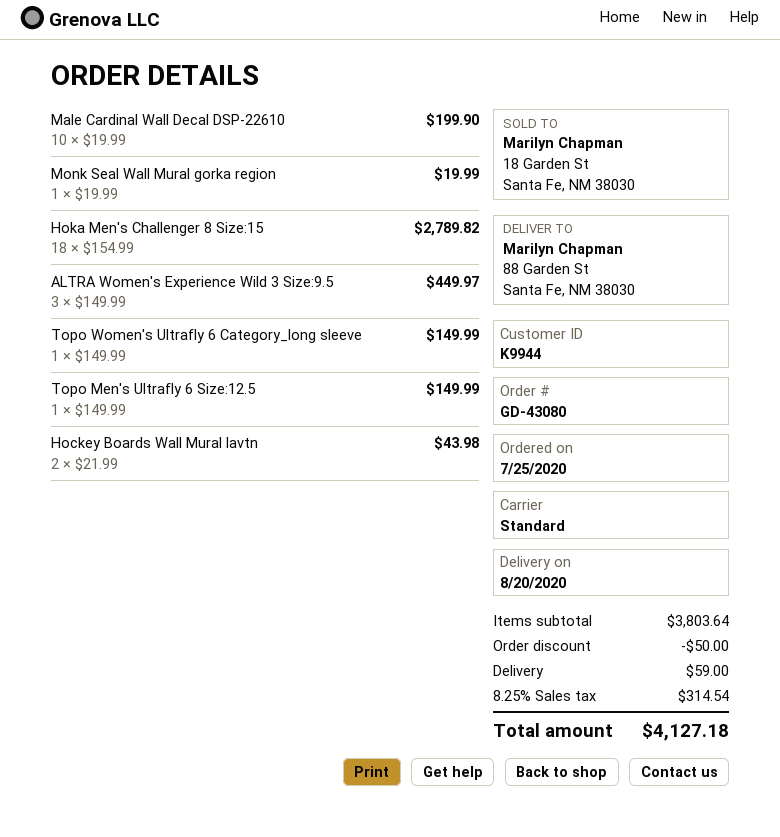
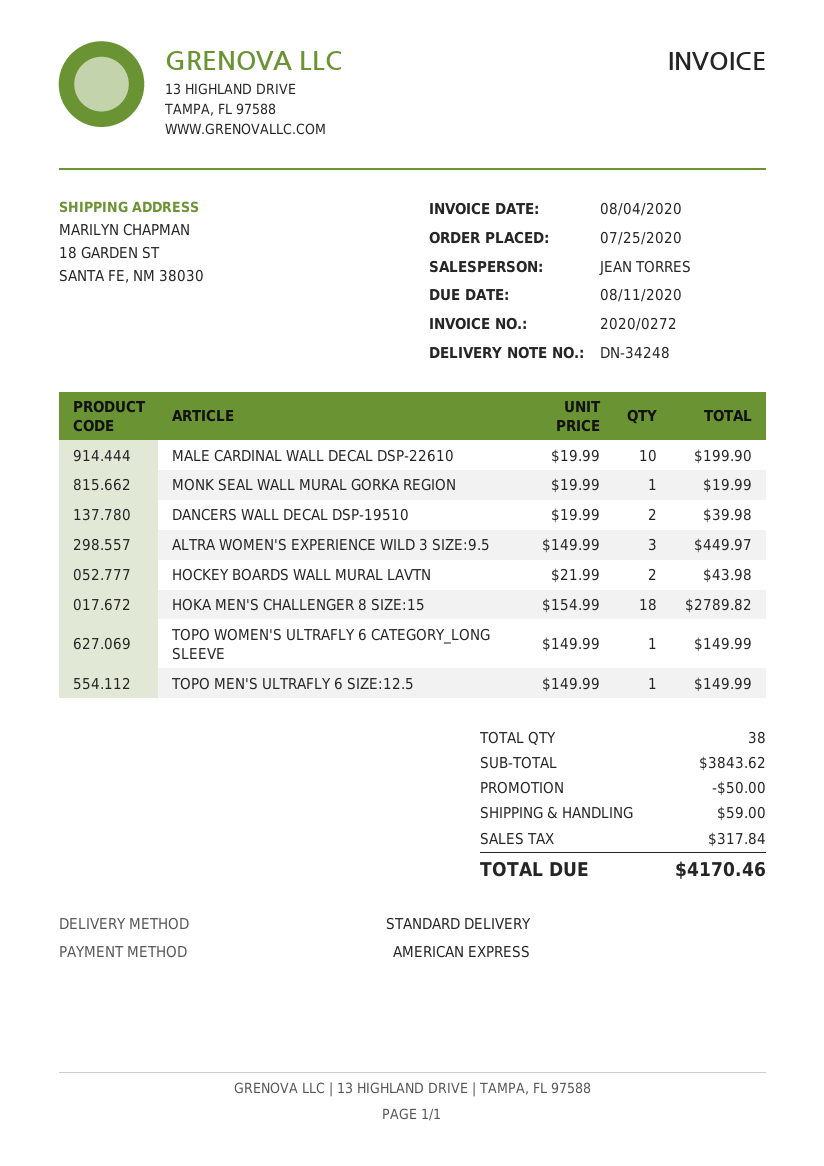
ship to: 88 Garden St, Santa Fe, NM 38030 -> 18 GARDEN ST, SANTA FE, NM 38030
DANCERS WALL DECAL DSP-19510: none -> 2 x 19.99 = 39.98
subtotal: 3803.64 -> 3843.62
tax: 314.54 -> 317.84
total: 4127.18 -> 4170.46

